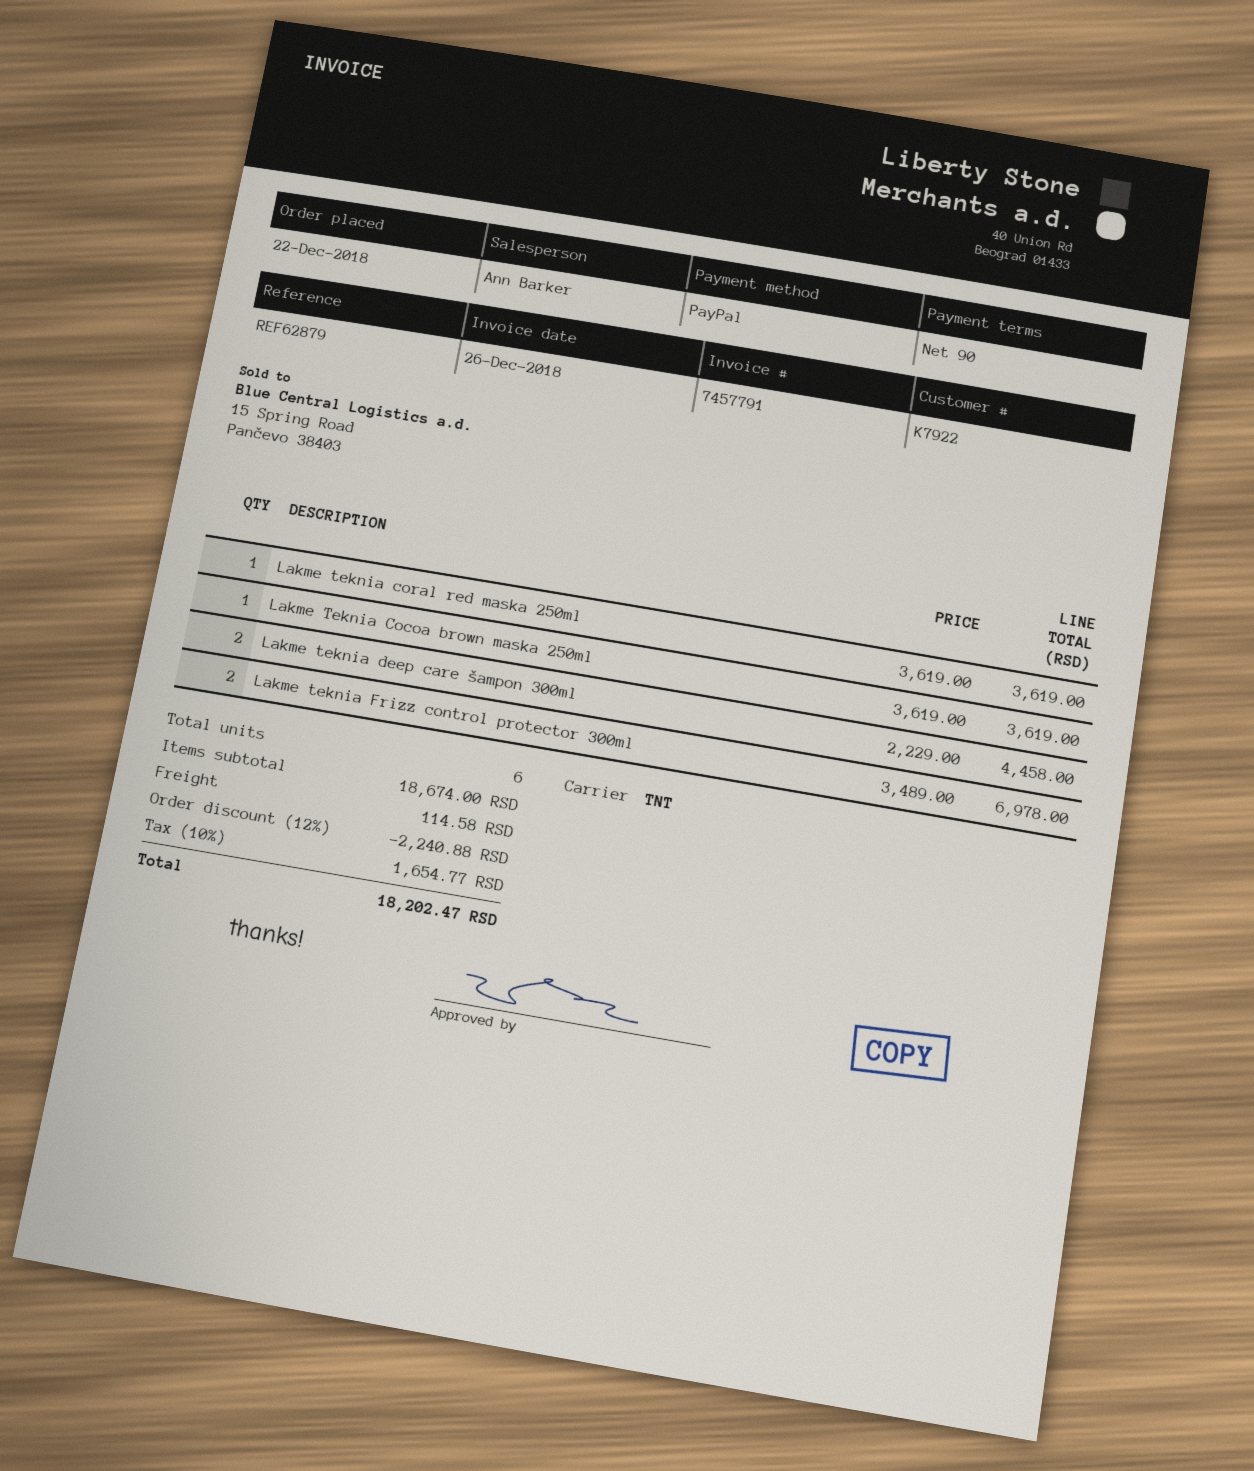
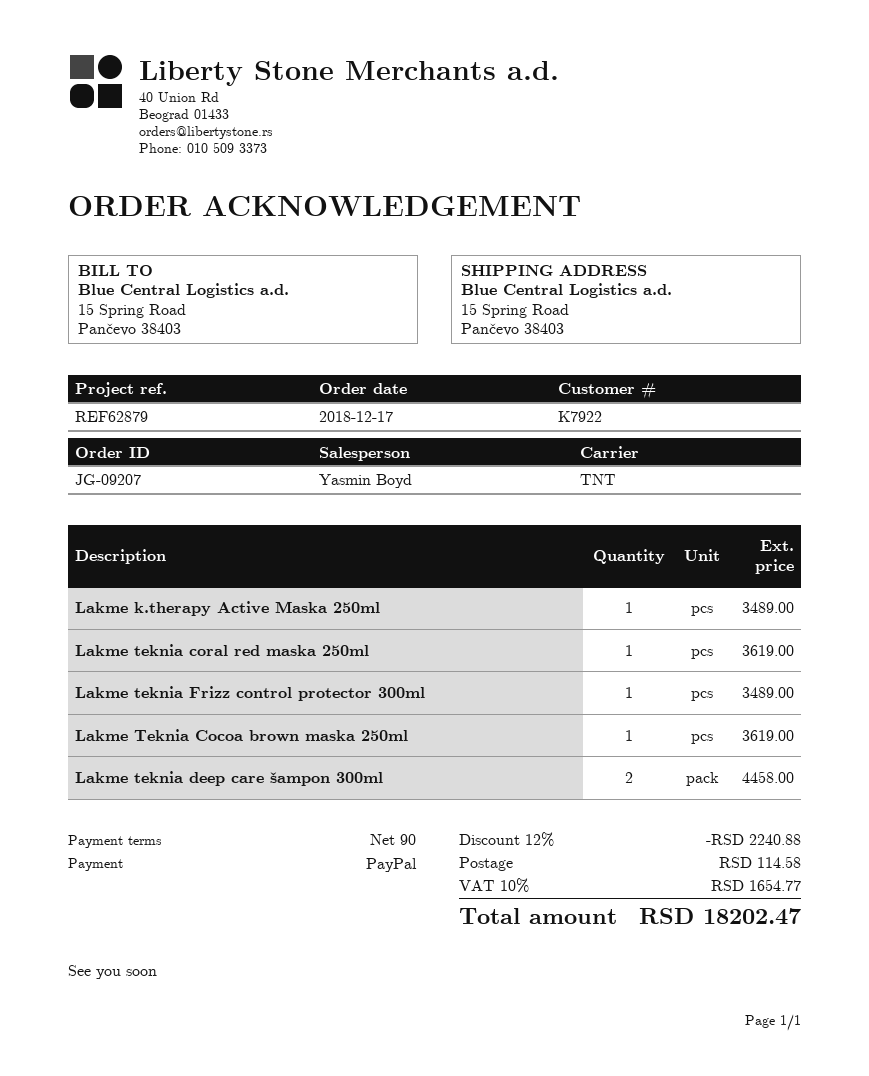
order date: 2018-12-22 -> 2018-12-17
sales rep: Ann Barker -> Yasmin Boyd
Lakme teknia Frizz control protector 300ml: 2 for 6978.00 -> 1 for 3489.00
Lakme k.therapy Active Maska 250ml: none -> 1 for 3489.00

